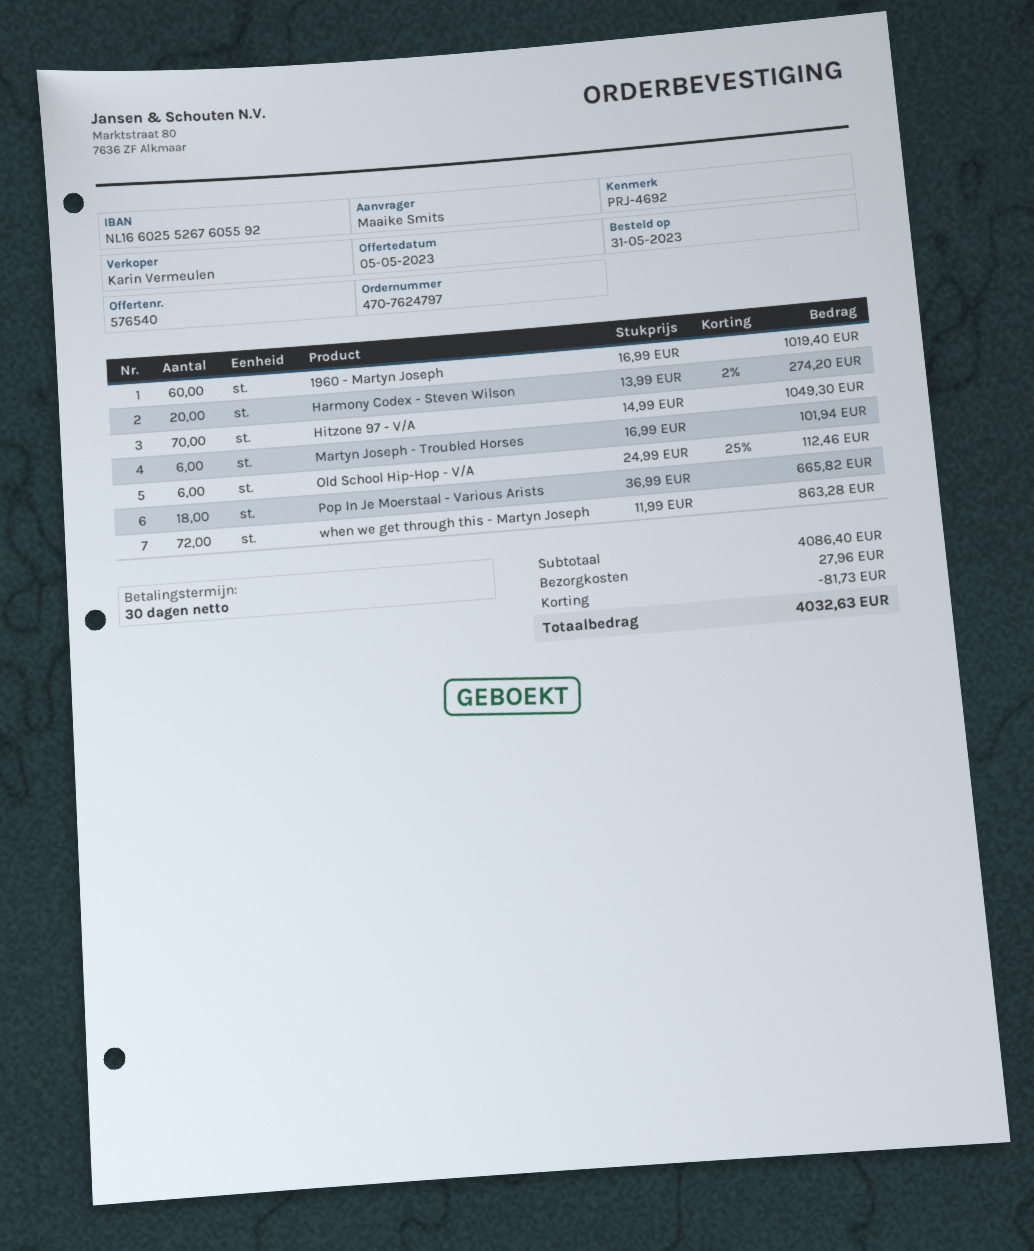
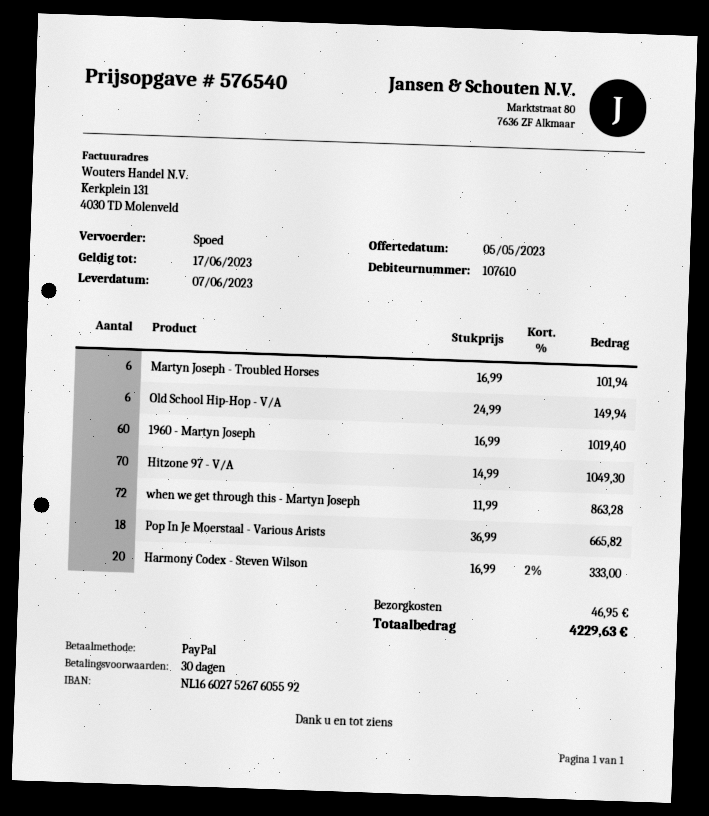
bank account: NL1660255267605592 -> NL1660275267605592
Harmony Codex - Steven Wilson: 20 x 13.99 - 2% = 274.20 -> 20 x 16.99 - 2% = 333.00
Old School Hip-Hop - V/A: 6 x 24.99 - 25% = 112.46 -> 6 x 24.99 = 149.94
discount: 81.73 -> none
shipping: 27.96 -> 46.95
total: 4032.63 -> 4229.63

